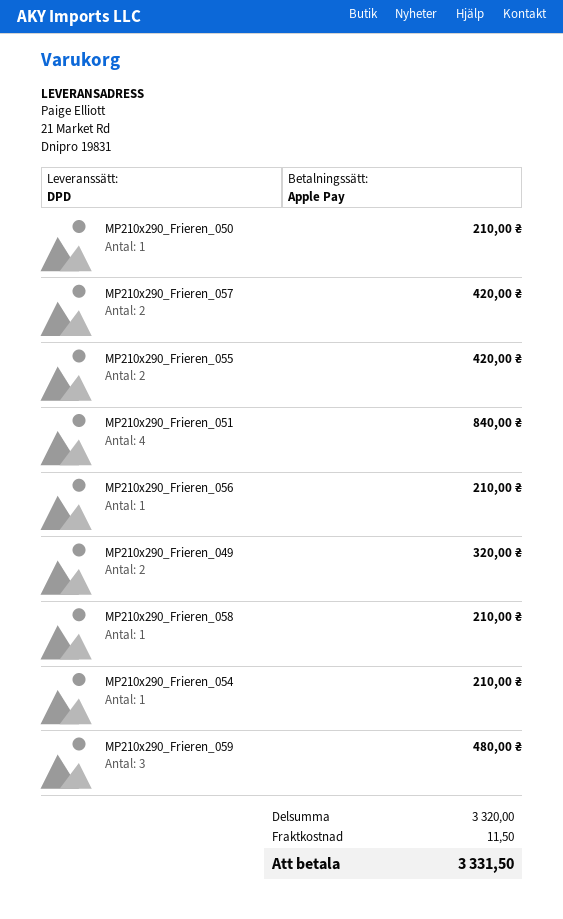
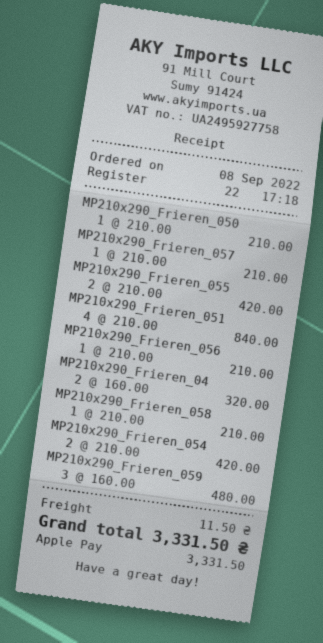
MP210x290_Frieren_057: 2 for 420.00 -> 1 for 210.00
MP210x290_Frieren_054: 1 for 210.00 -> 2 for 420.00

